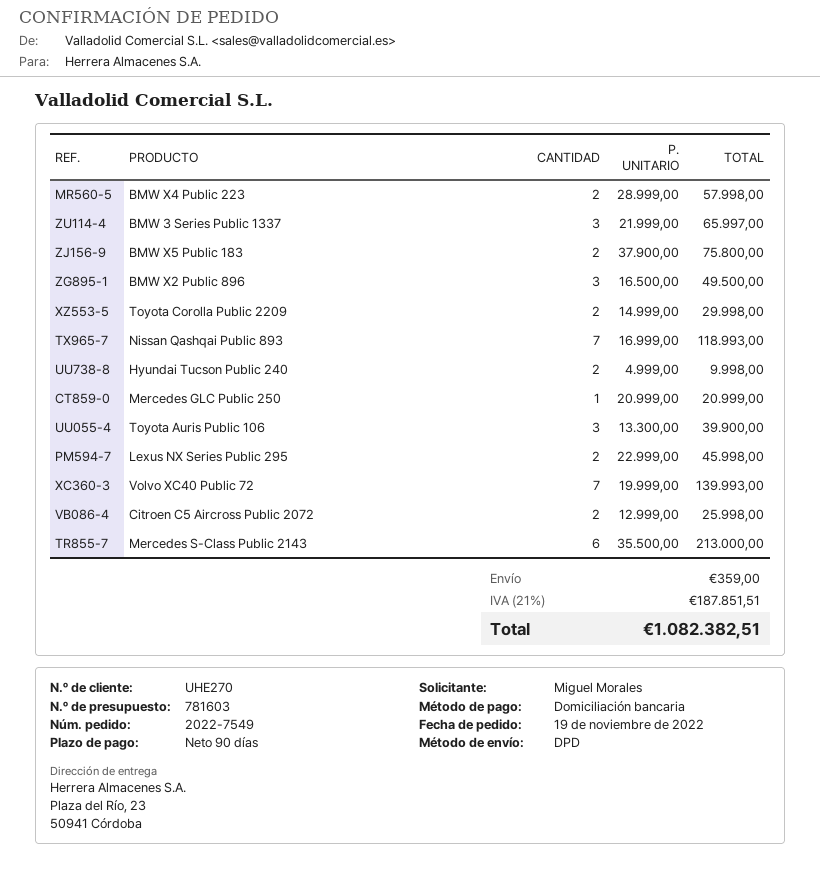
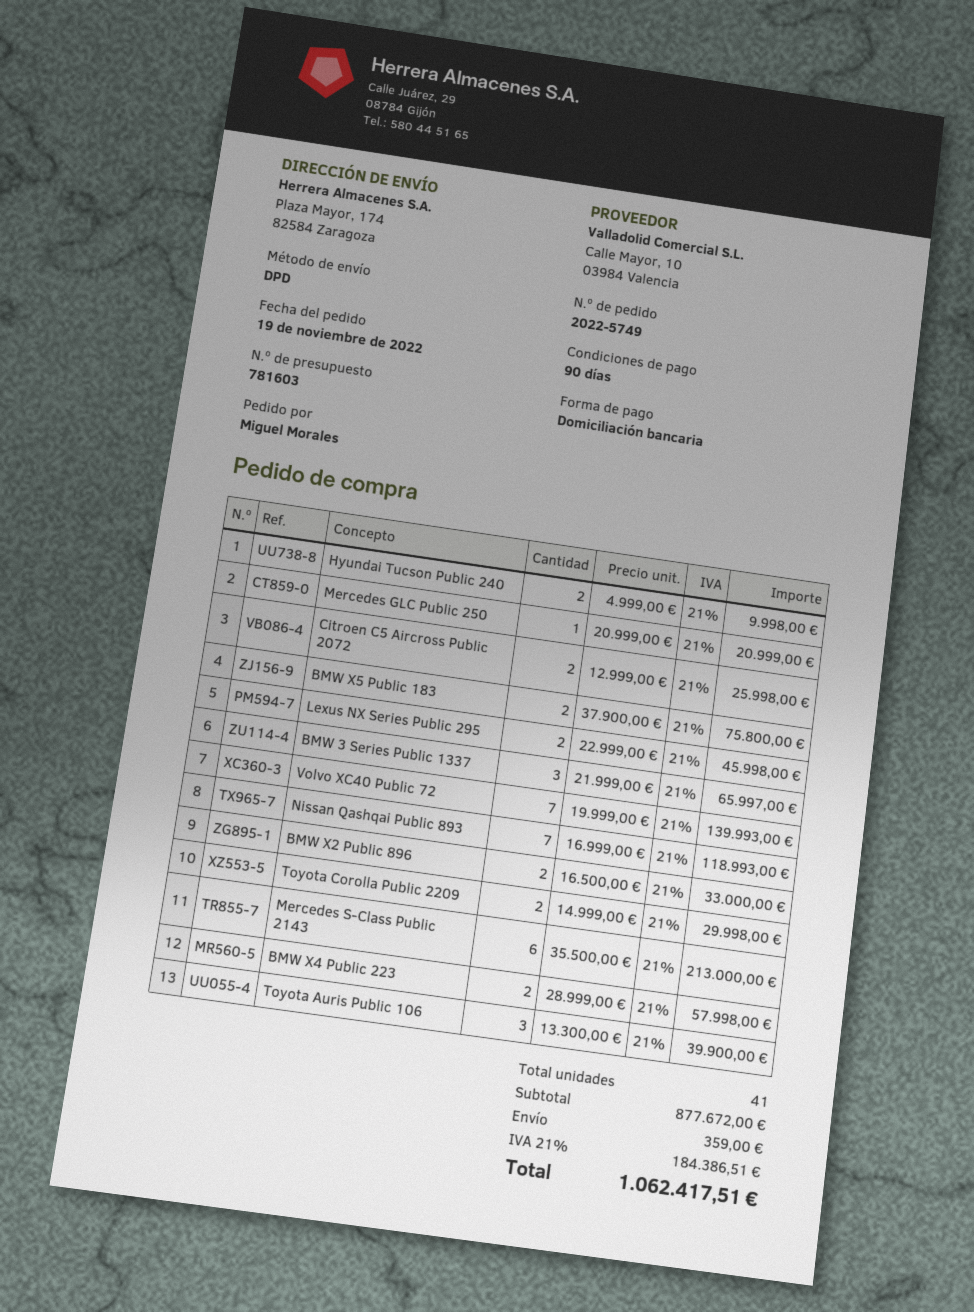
order number: 2022-7549 -> 2022-5749
ship to: Plaza del Río, 23, 50941 Córdoba -> Plaza Mayor, 174, 82584 Zaragoza
BMW X2 Public 896: 3 x 16500.00 = 49500.00 -> 2 x 16500.00 = 33000.00
tax: 21% = 187851.51 -> 21% = 184386.51
total: 1082382.51 -> 1062417.51

